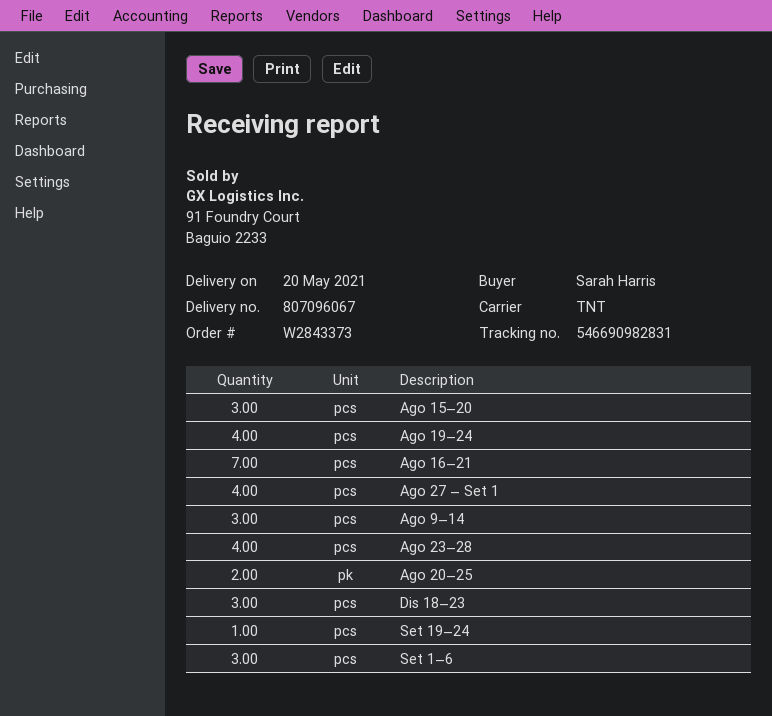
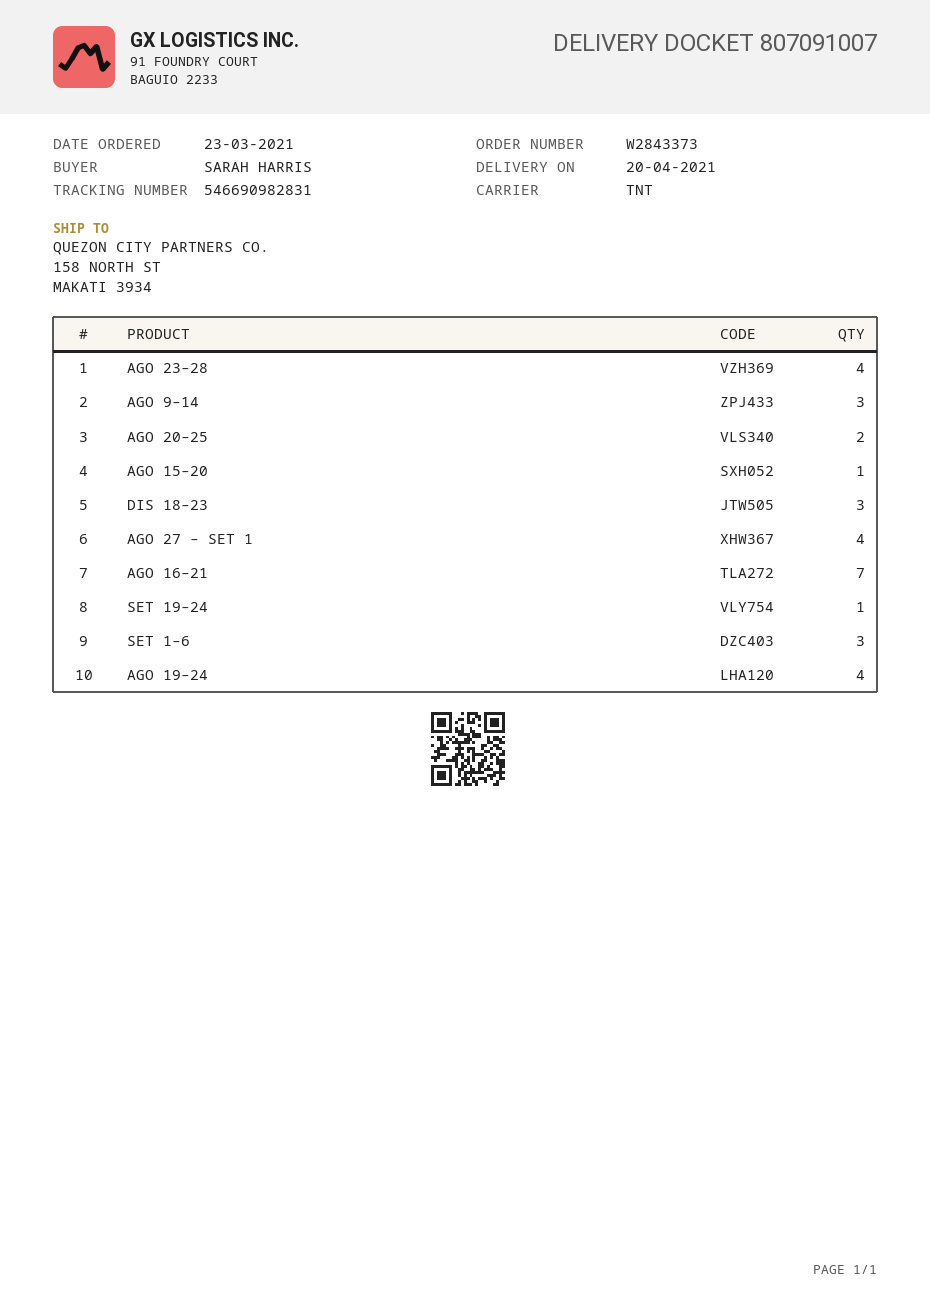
delivery note number: 807096067 -> 807091007
delivery date: 2021-05-20 -> 2021-04-20
Ago 15–20: 3 -> 1

